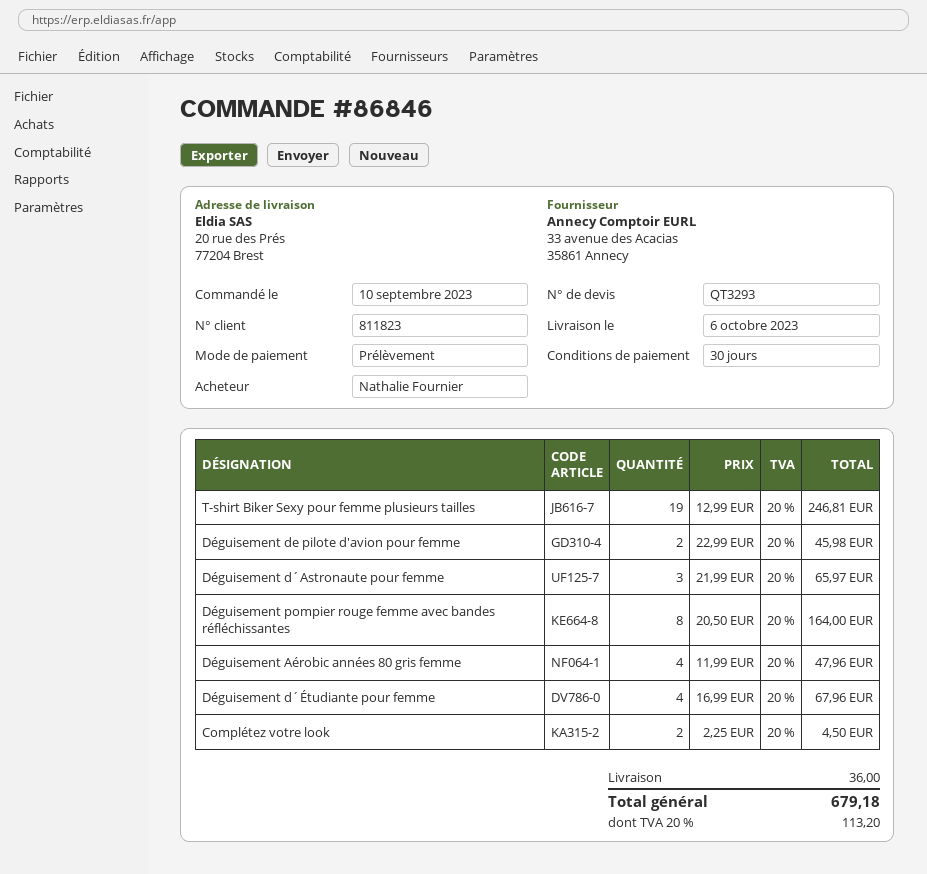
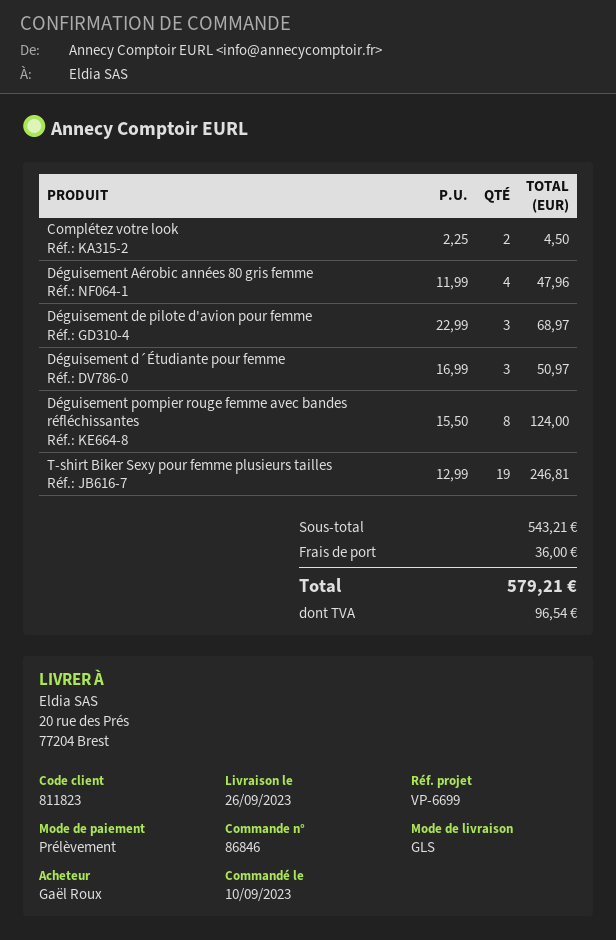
delivery date: 2023-10-06 -> 2023-09-26
ordered by: Nathalie Fournier -> Gaël Roux
Déguisement de pilote d'avion pour femme: 2 x 22.99 = 45.98 -> 3 x 22.99 = 68.97
Déguisement d´Astronaute pour femme: 3 x 21.99 = 65.97 -> none
Déguisement pompier rouge femme avec bandes réfléchissantes: 8 x 20.50 = 164.00 -> 8 x 15.50 = 124.00
Déguisement d´Étudiante pour femme: 4 x 16.99 = 67.96 -> 3 x 16.99 = 50.97
tax: 113.20 -> 96.54
total: 679.18 -> 579.21

